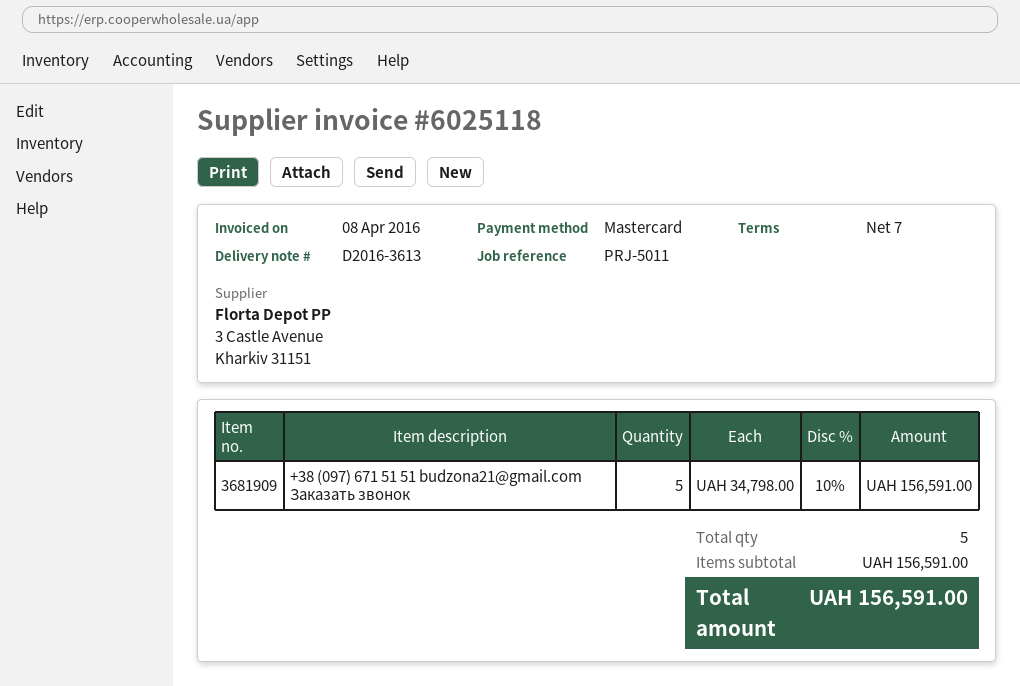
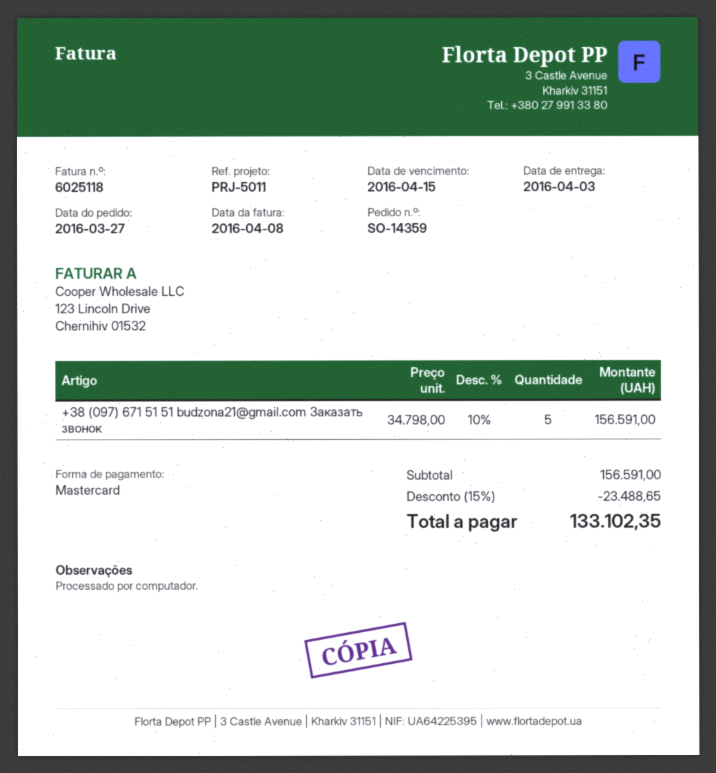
discount: none -> 15% = 23488.65
total: 156591.00 -> 133102.35

